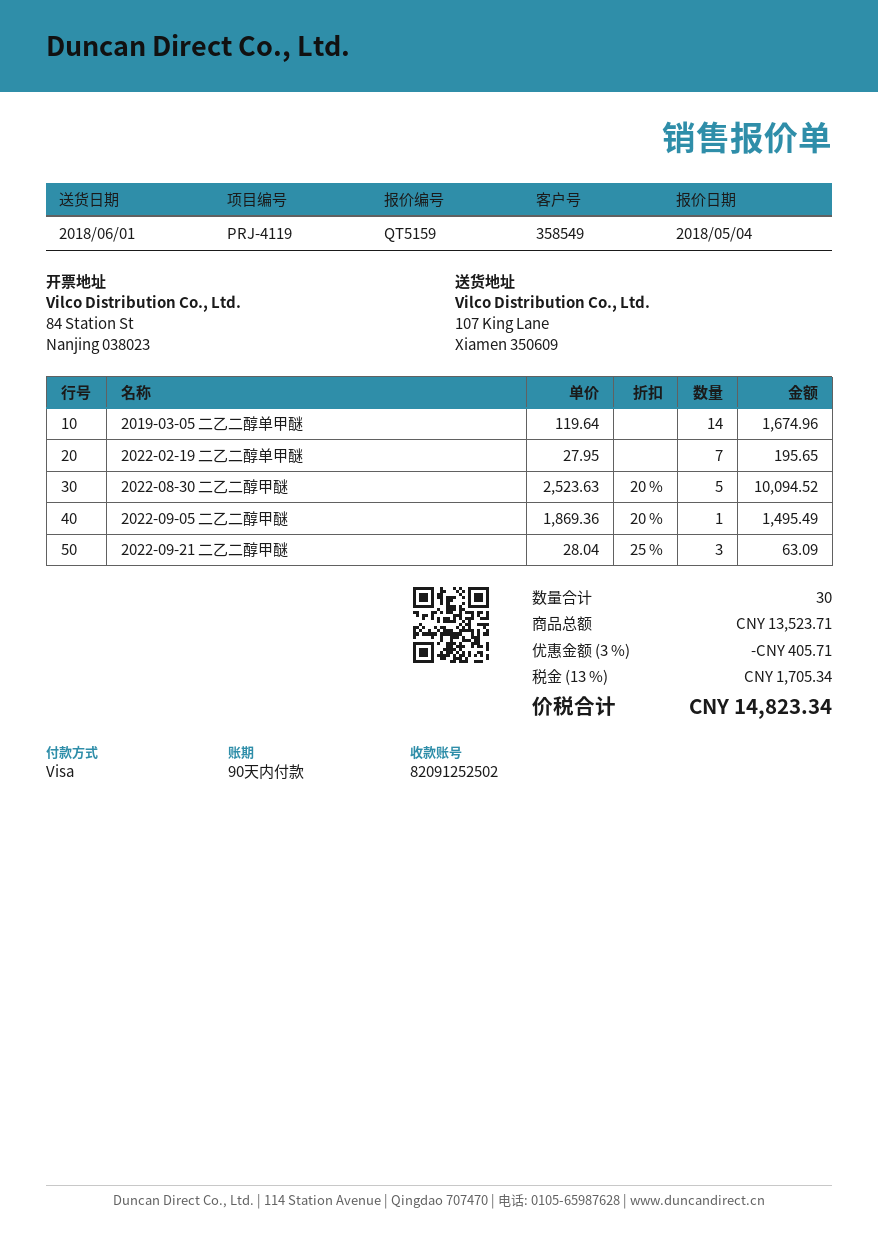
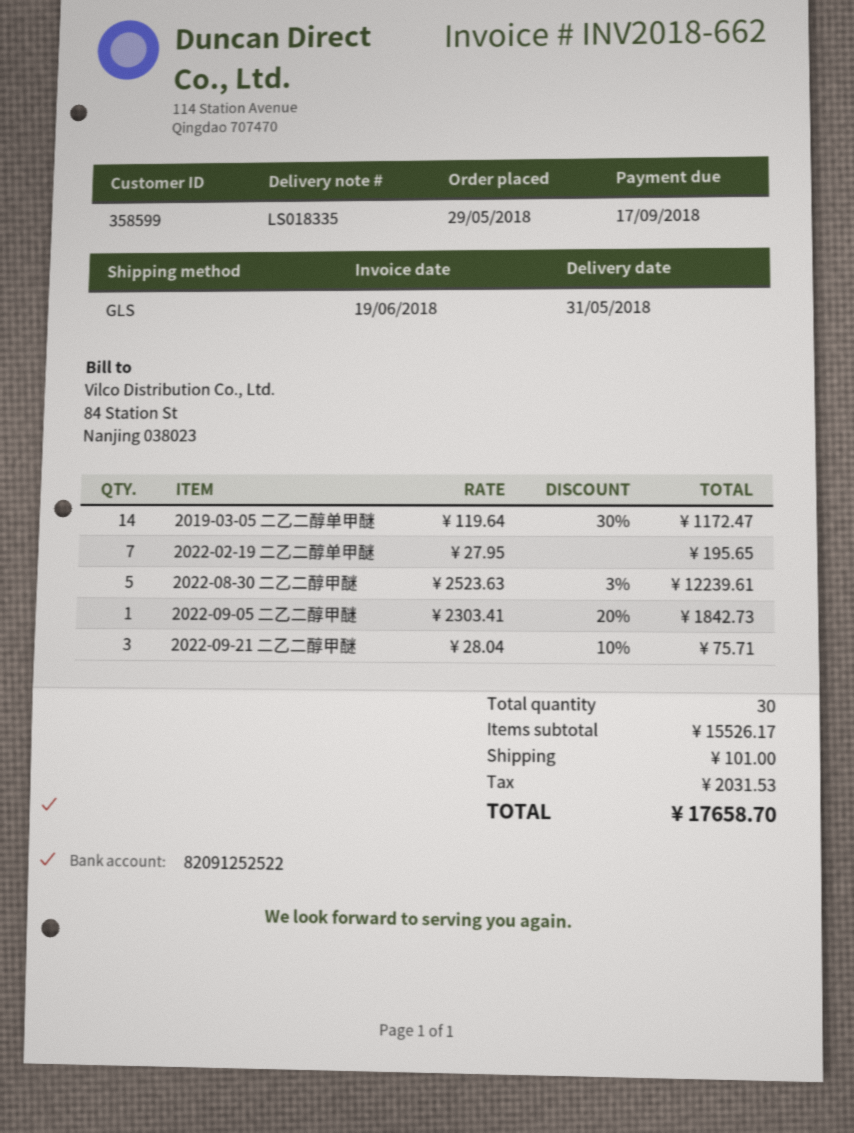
delivery date: 2018-06-01 -> 2018-05-31
customer number: 358549 -> 358599
bank account: 82091252502 -> 82091252522
2019-03-05 二乙二醇单甲醚: 14 x 119.64 = 1674.96 -> 14 x 119.64 - 30% = 1172.47
2022-08-30 二乙二醇甲醚: 5 x 2523.63 - 20% = 10094.52 -> 5 x 2523.63 - 3% = 12239.61
2022-09-05 二乙二醇甲醚: 1 x 1869.36 - 20% = 1495.49 -> 1 x 2303.41 - 20% = 1842.73
2022-09-21 二乙二醇甲醚: 3 x 28.04 - 25% = 63.09 -> 3 x 28.04 - 10% = 75.71
subtotal: 13523.71 -> 15526.17
discount: 3% = 405.71 -> none
shipping: none -> 101.00
tax: 1705.34 -> 2031.53
total: 14823.34 -> 17658.70

